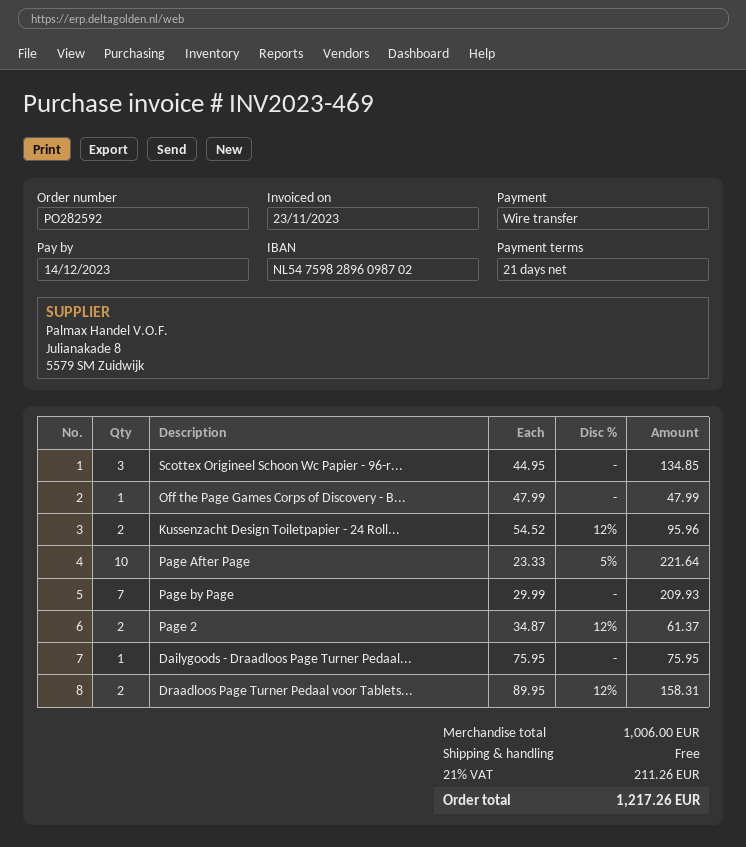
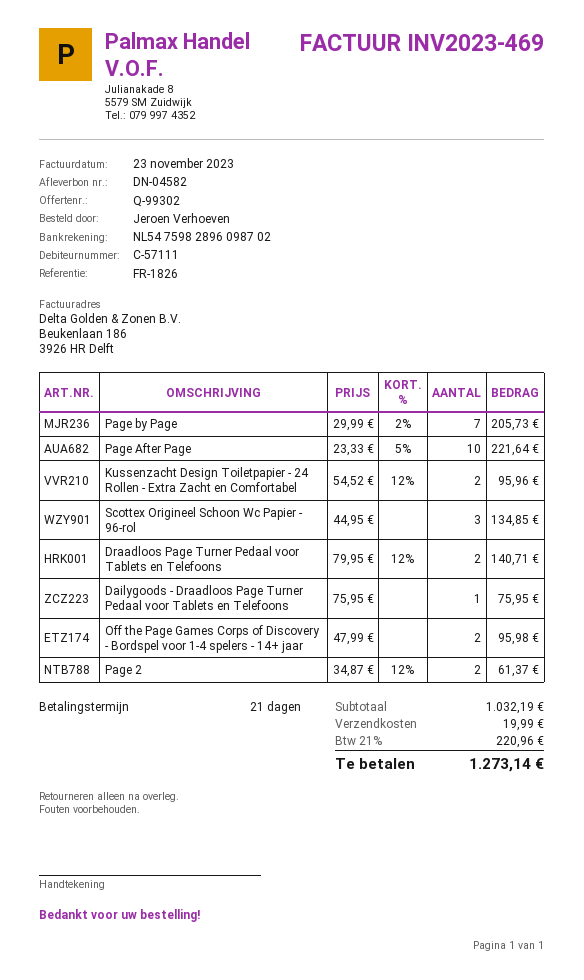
Off the Page Games Corps of Discovery - B...: 1 x 47.99 = 47.99 -> 2 x 47.99 = 95.98
Page by Page: 7 x 29.99 = 209.93 -> 7 x 29.99 - 2% = 205.73
Draadloos Page Turner Pedaal voor Tablets...: 2 x 89.95 - 12% = 158.31 -> 2 x 79.95 - 12% = 140.71
subtotal: 1006.00 -> 1032.19
shipping: 0.00 -> 19.99
tax: 21% = 211.26 -> 21% = 220.96
total: 1217.26 -> 1273.14

